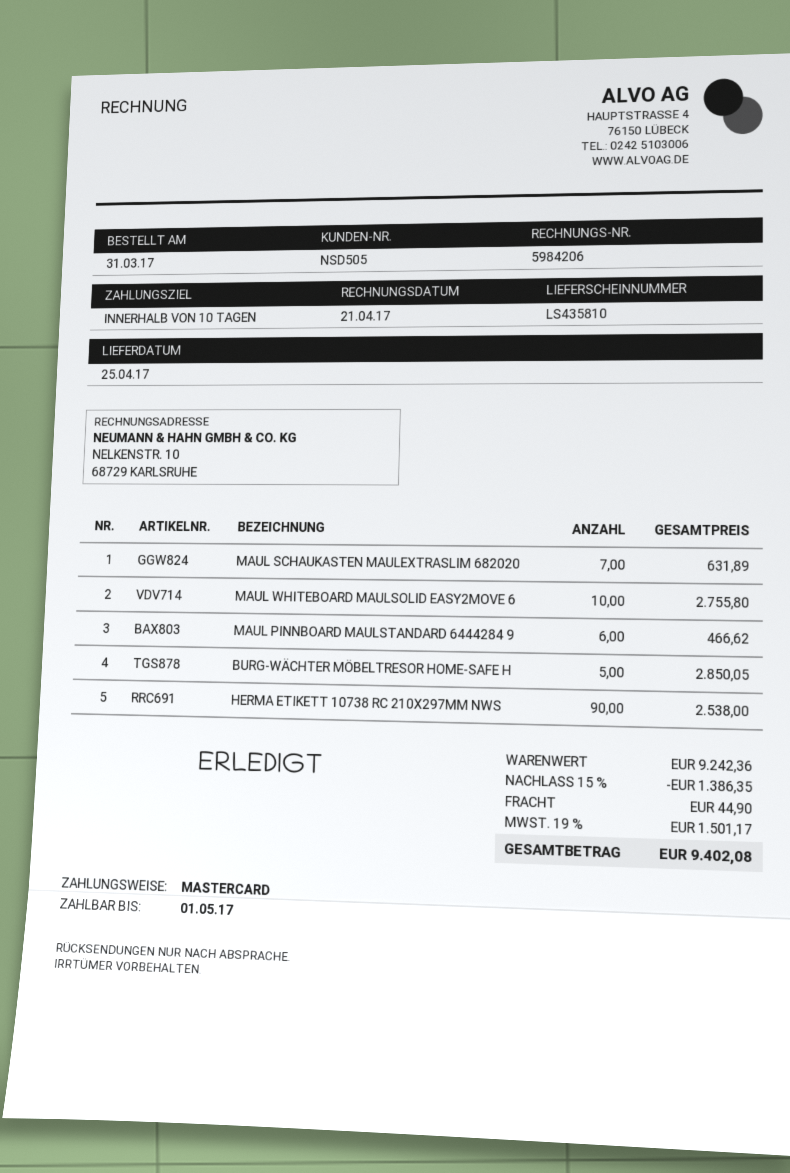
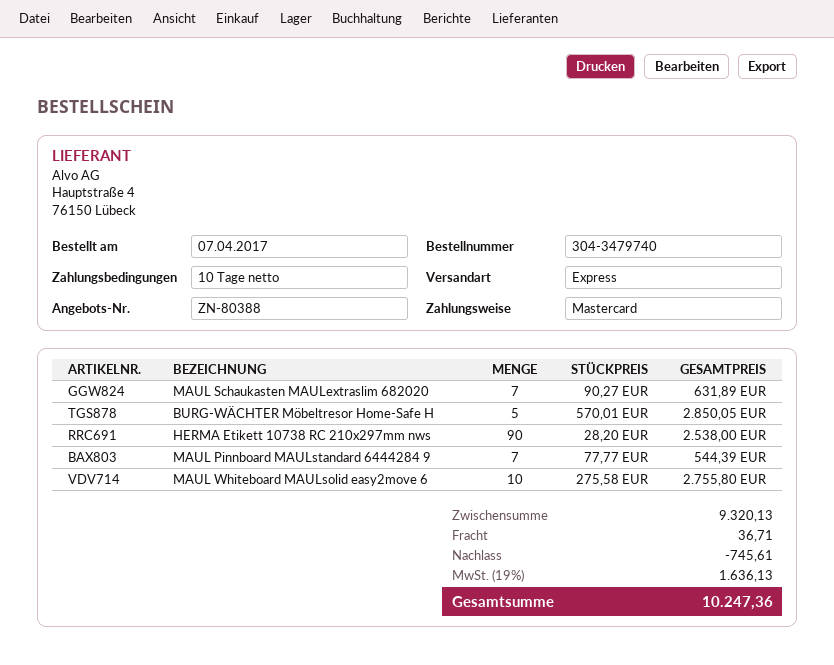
order date: 2017-03-31 -> 2017-04-07
MAUL PINNBOARD MAULSTANDARD 6444284 9: 6 for 466.62 -> 7 for 544.39
subtotal: 9242.36 -> 9320.13
discount: 1386.35 -> 745.61
shipping: 44.90 -> 36.71
tax: 19% = 1501.17 -> 19% = 1636.13
total: 9402.08 -> 10247.36

